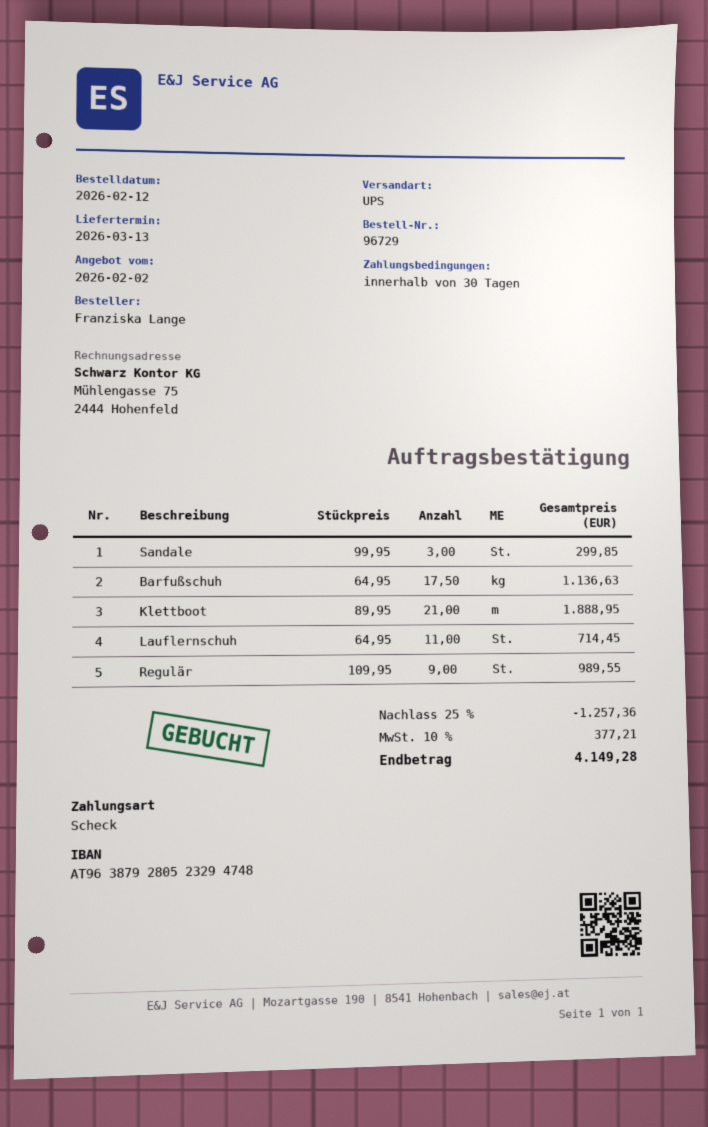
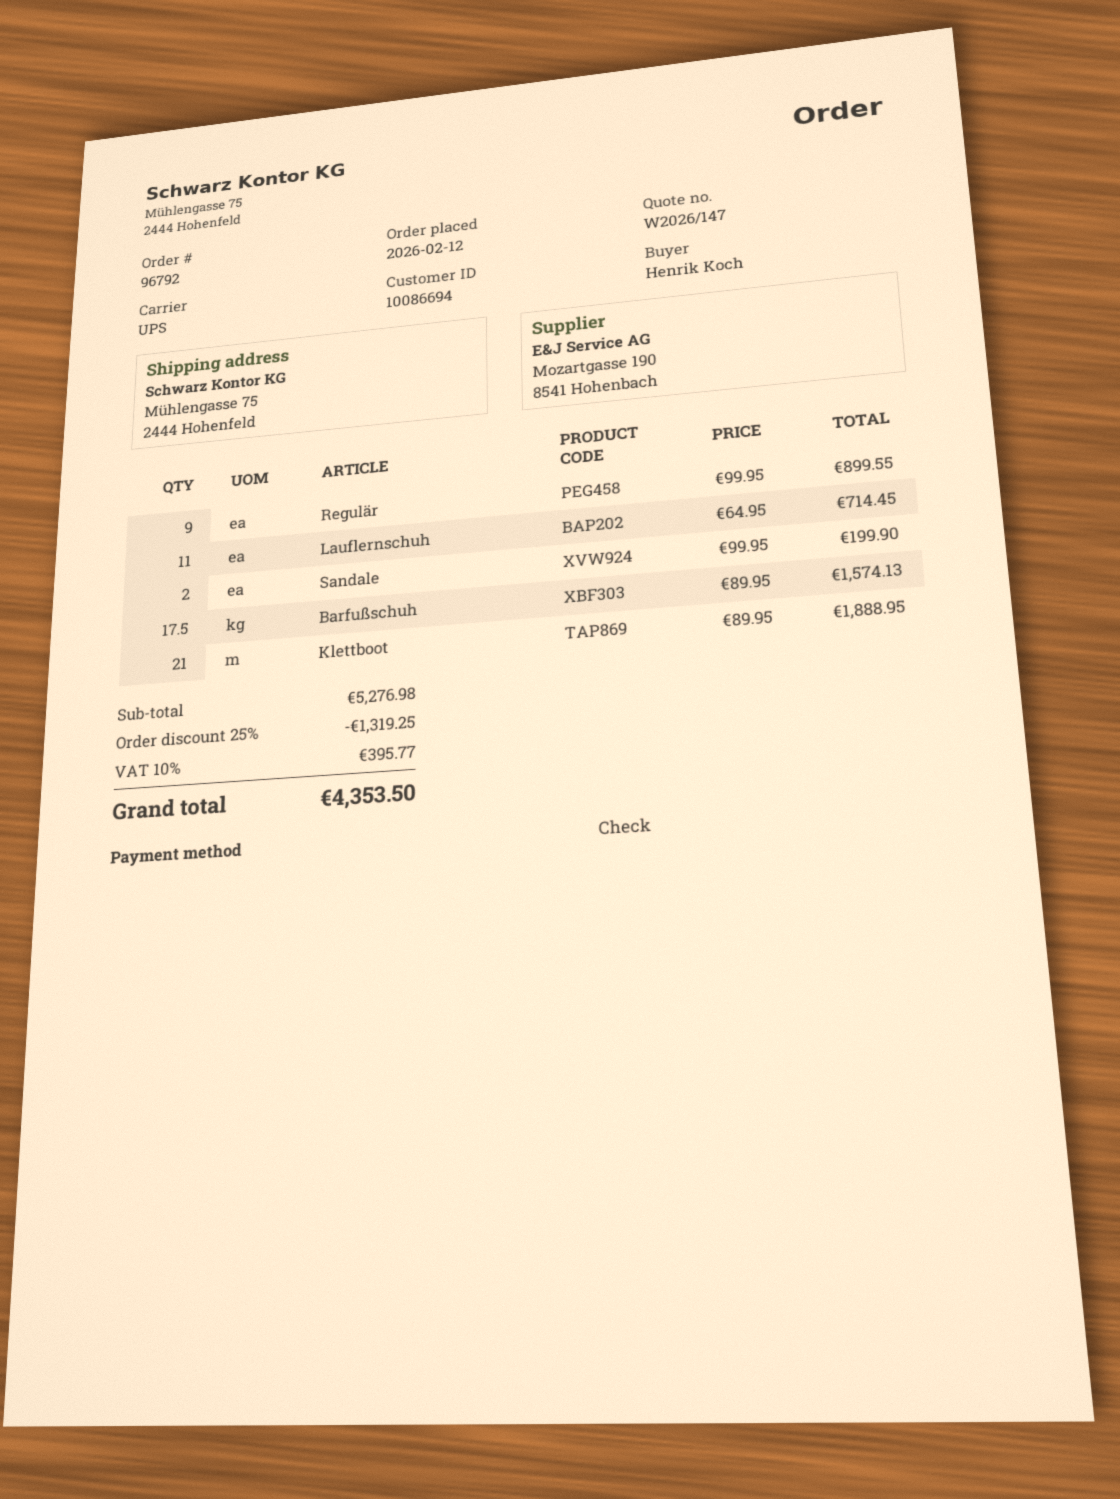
order number: 96729 -> 96792
ordered by: Franziska Lange -> Henrik Koch
Sandale: 3 x 99.95 = 299.85 -> 2 x 99.95 = 199.90
Barfußschuh: 17.5 x 64.95 = 1136.63 -> 17.5 x 89.95 = 1574.13
Regulär: 9 x 109.95 = 989.55 -> 9 x 99.95 = 899.55
discount: 25% = 1257.36 -> 25% = 1319.25
tax: 10% = 377.21 -> 10% = 395.77
total: 4149.28 -> 4353.50

